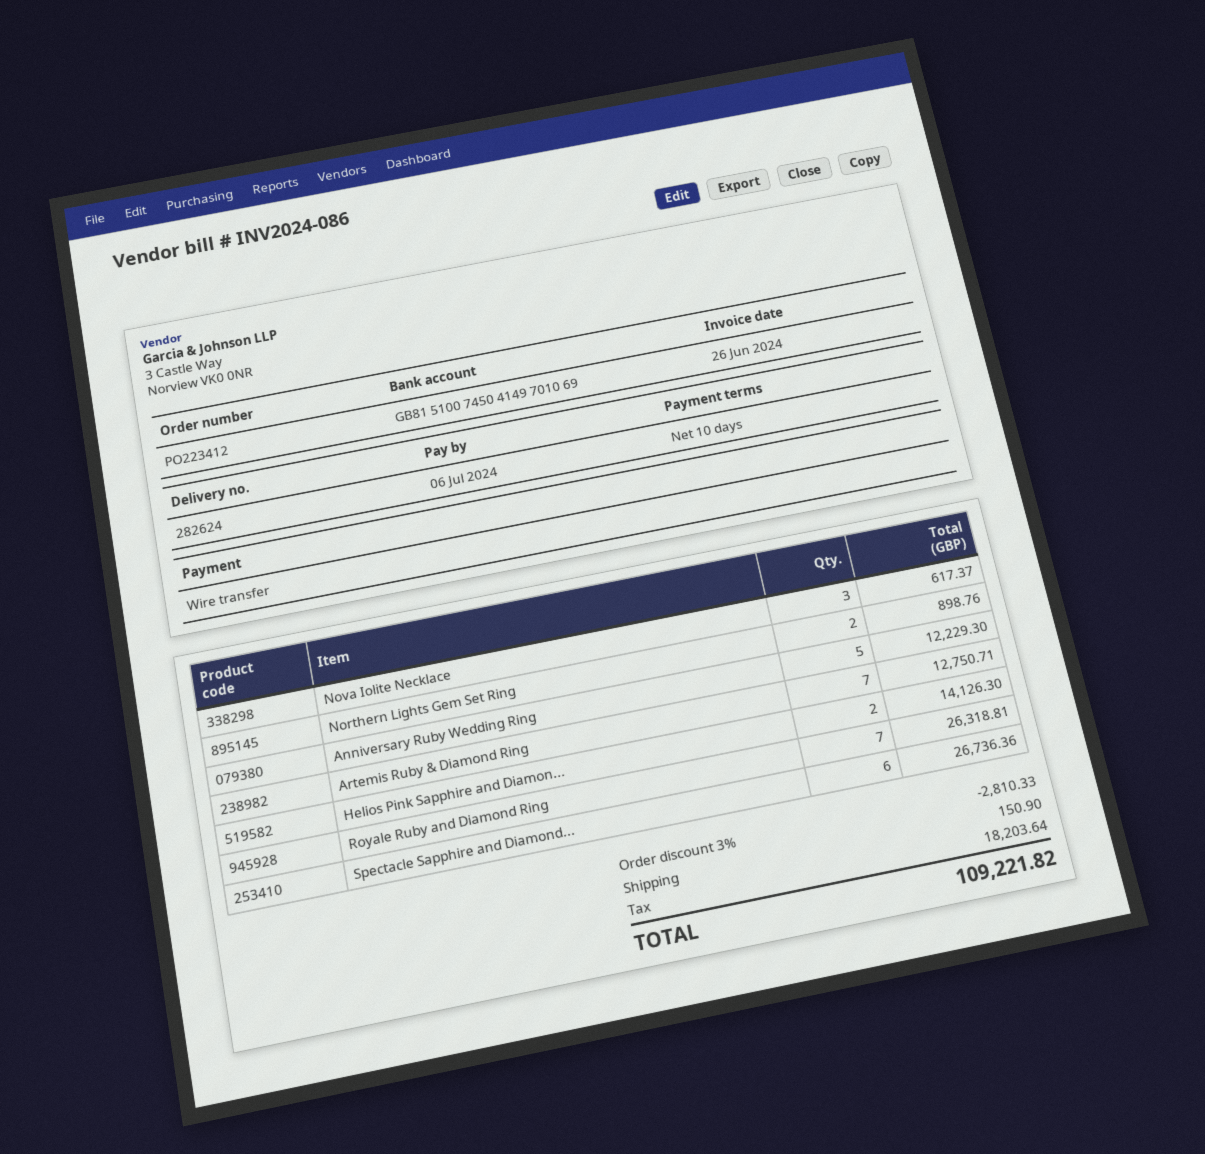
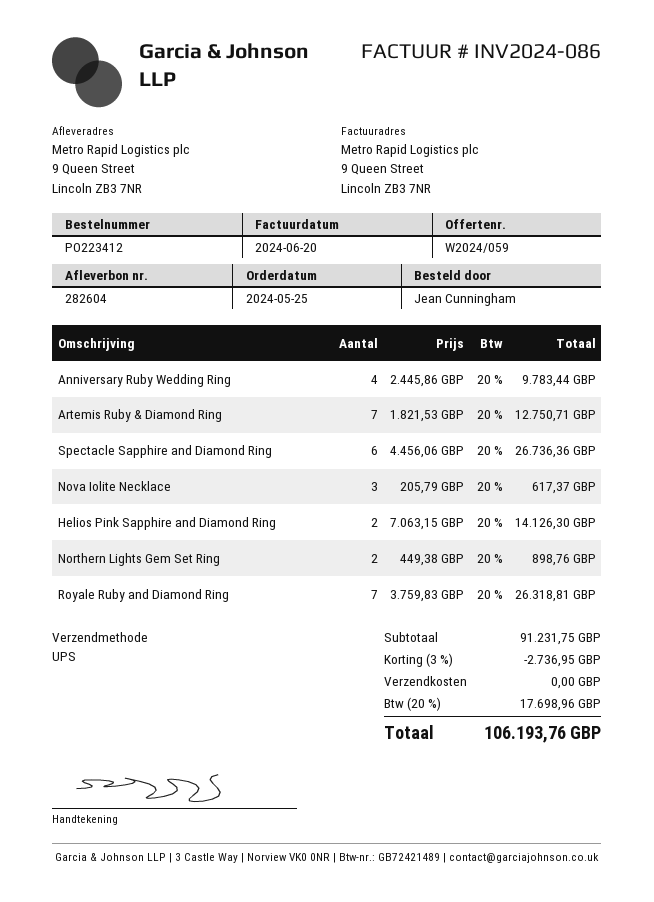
delivery note number: 282624 -> 282604
invoice date: 2024-06-26 -> 2024-06-20
Anniversary Ruby Wedding Ring: 5 for 12229.30 -> 4 for 9783.44
discount: 3% = 2810.33 -> 3% = 2736.95
shipping: 150.90 -> 0.00
tax: 18203.64 -> 17698.96
total: 109221.82 -> 106193.76

